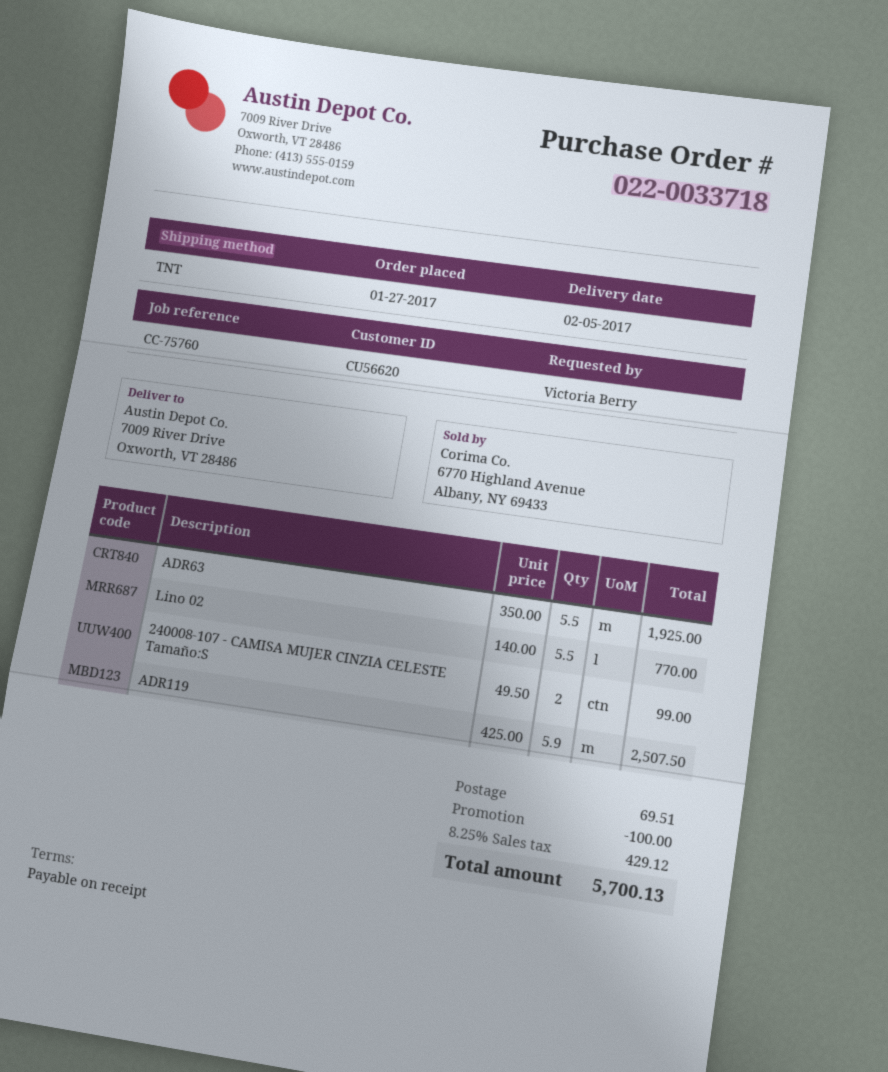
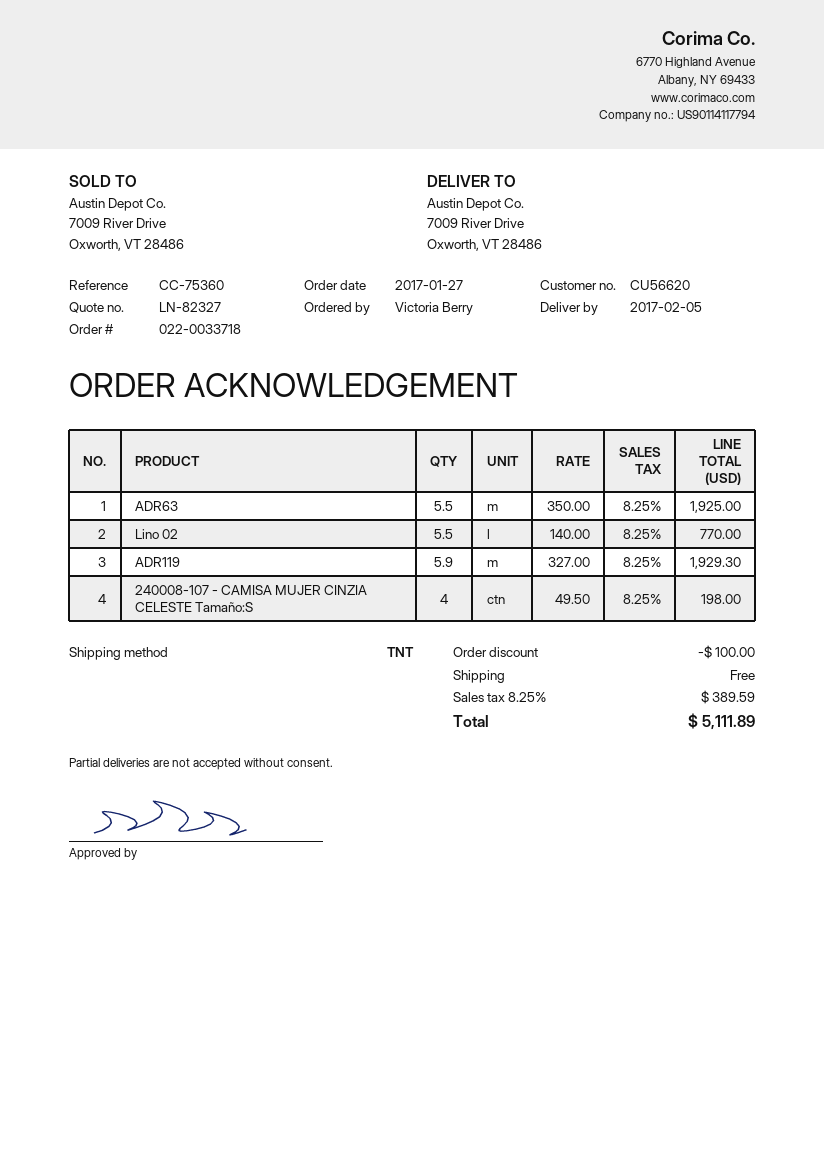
reference: CC-75760 -> CC-75360
240008-107 - CAMISA MUJER CINZIA CELESTE Tamaño:S: 2 x 49.50 = 99.00 -> 4 x 49.50 = 198.00
ADR119: 5.9 x 425.00 = 2507.50 -> 5.9 x 327.00 = 1929.30
shipping: 69.51 -> 0.00
tax: 8.25% = 429.12 -> 8.25% = 389.59
total: 5700.13 -> 5111.89

